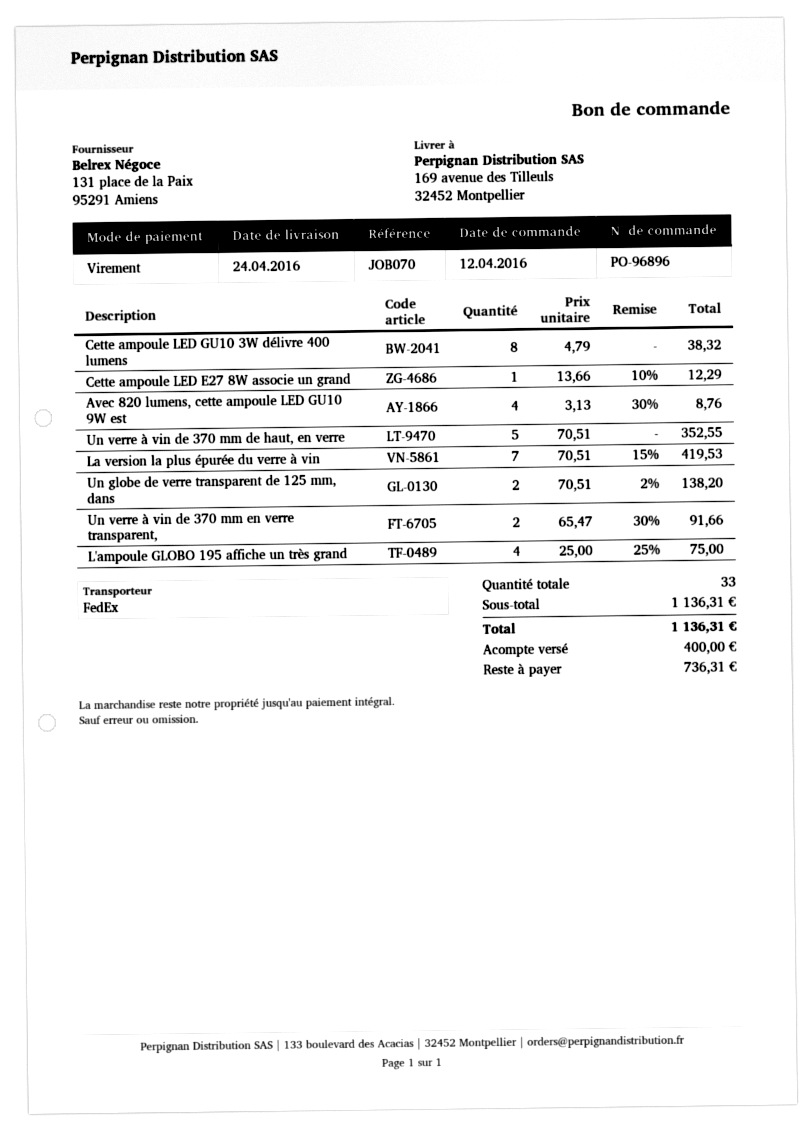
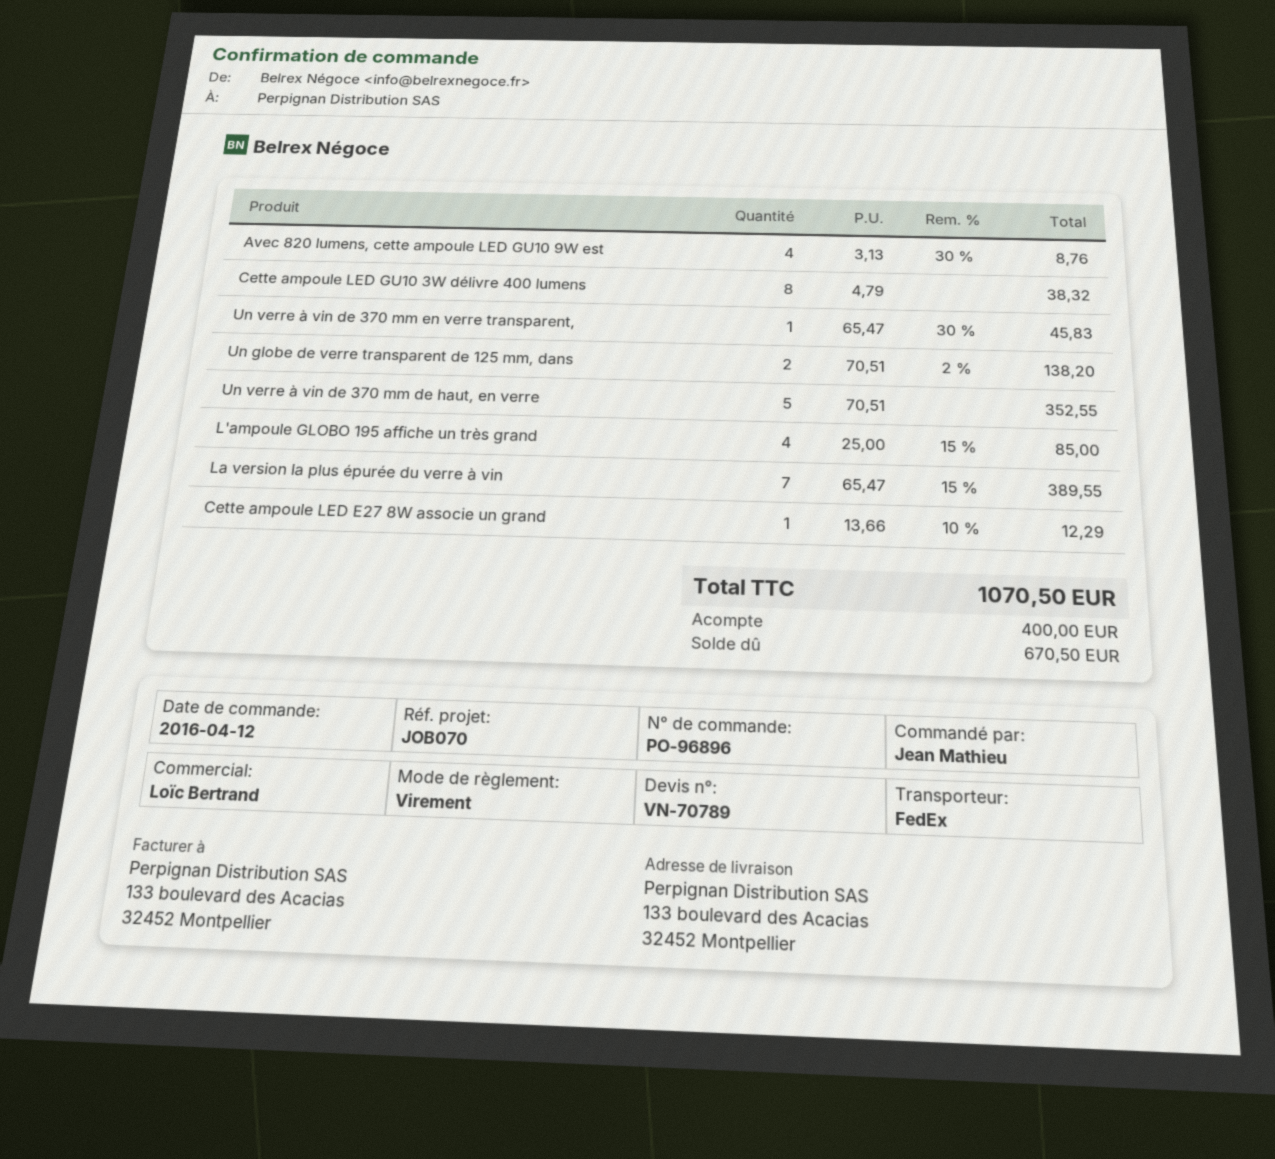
ship to: 169 avenue des Tilleuls, 32452 Montpellier -> 133 boulevard des Acacias, 32452 Montpellier
La version la plus épurée du verre à vin: 7 x 70.51 - 15% = 419.53 -> 7 x 65.47 - 15% = 389.55
Un verre à vin de 370 mm en verre transparent,: 2 x 65.47 - 30% = 91.66 -> 1 x 65.47 - 30% = 45.83
L'ampoule GLOBO 195 affiche un très grand: 4 x 25.00 - 25% = 75.00 -> 4 x 25.00 - 15% = 85.00
total: 1136.31 -> 1070.50
balance: 736.31 -> 670.50

